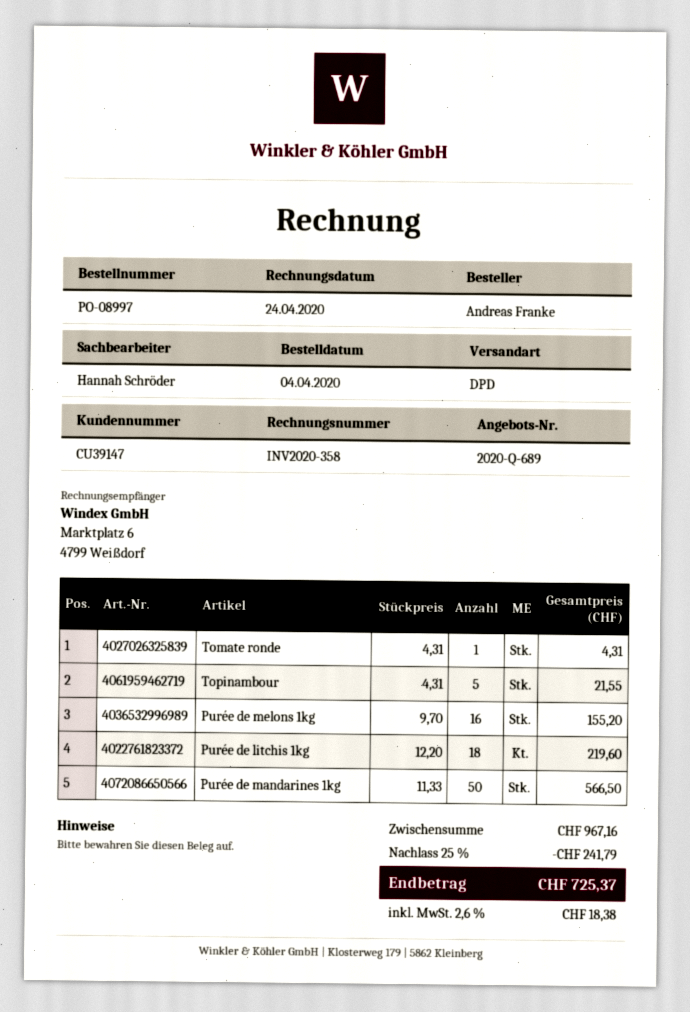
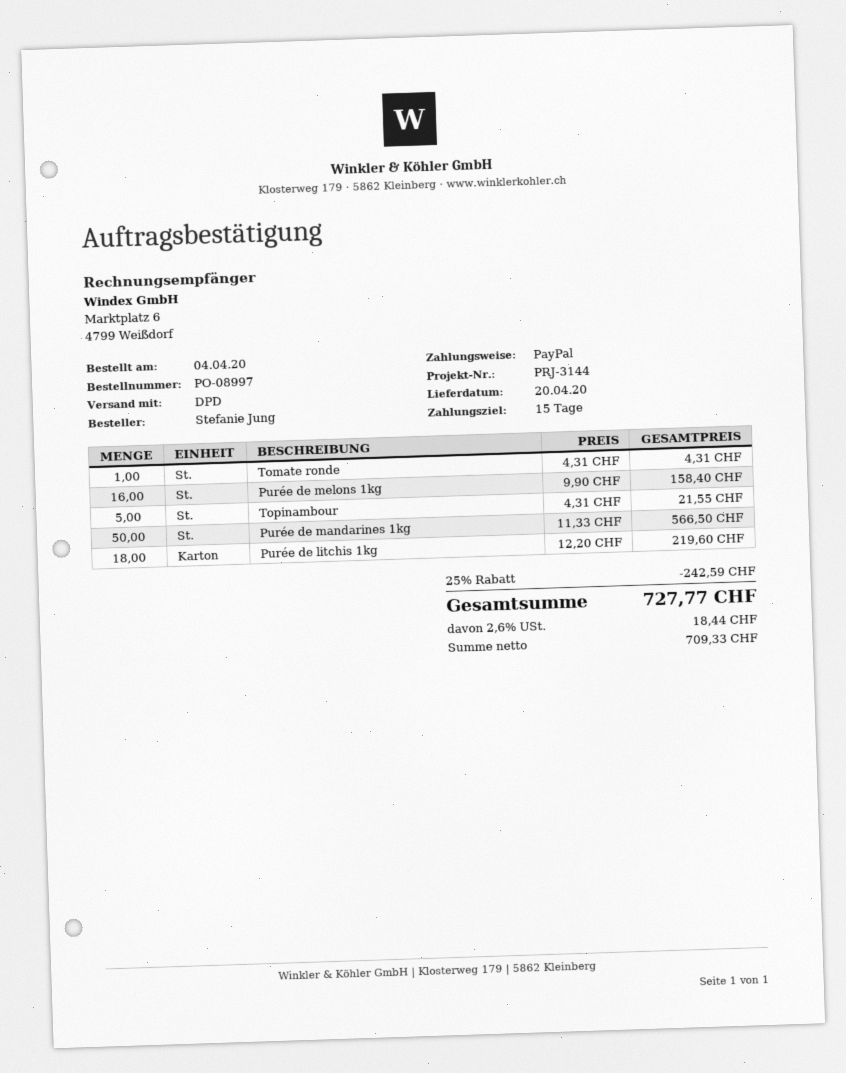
ordered by: Andreas Franke -> Stefanie Jung
Purée de melons 1kg: 16 x 9.70 = 155.20 -> 16 x 9.90 = 158.40
discount: 25% = 241.79 -> 25% = 242.59
tax: 2.6% = 18.38 -> 2.6% = 18.44
total: 725.37 -> 727.77

